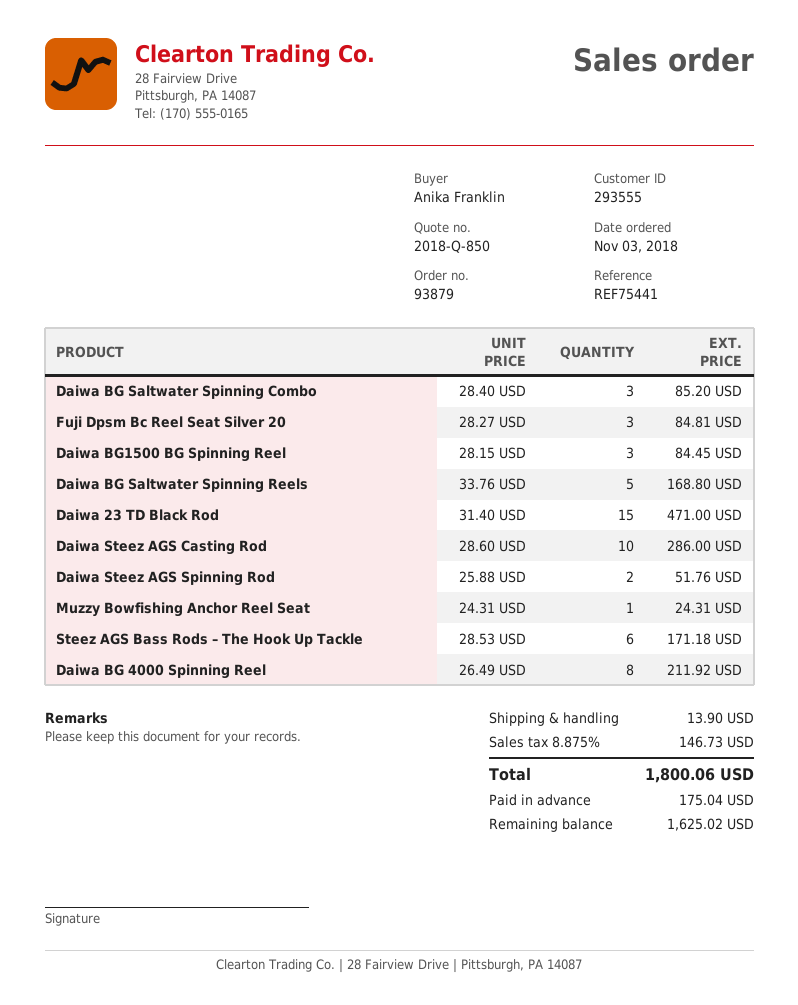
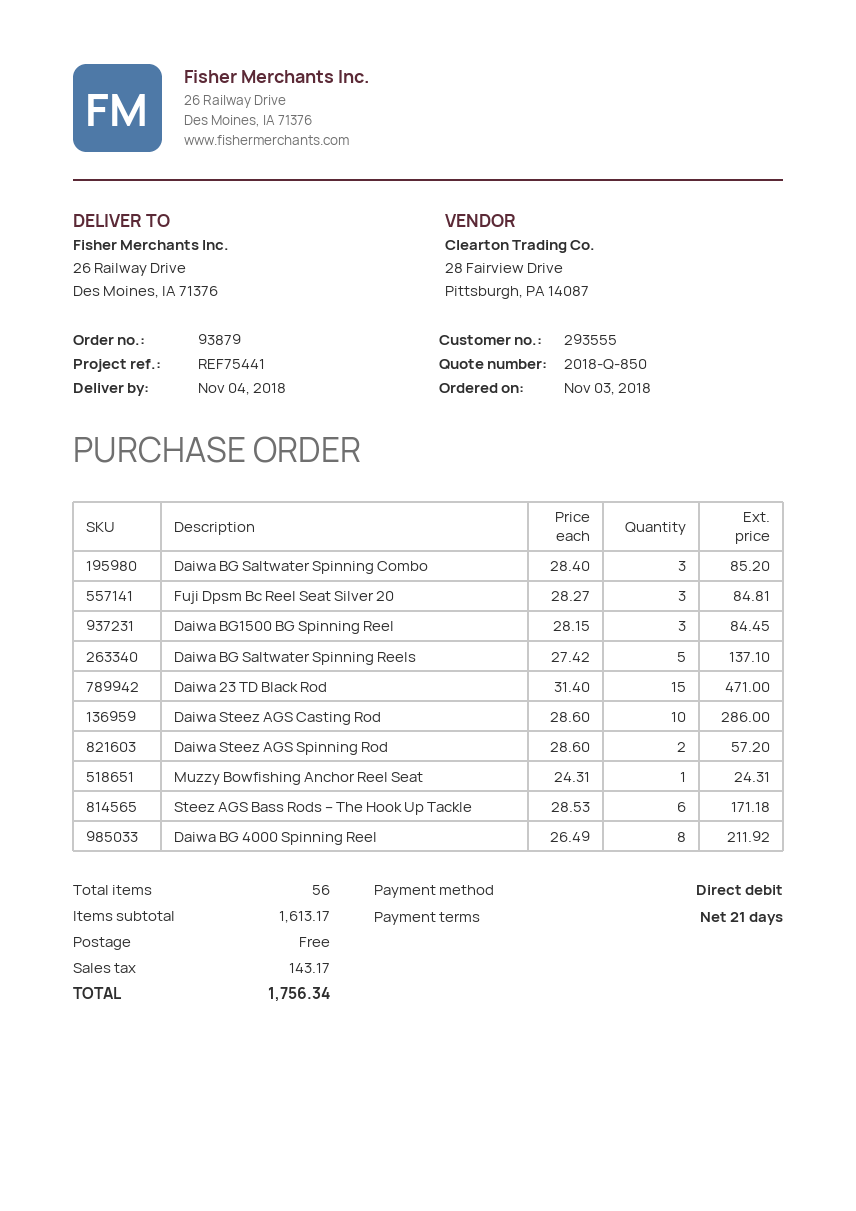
Daiwa BG Saltwater Spinning Reels: 5 x 33.76 = 168.80 -> 5 x 27.42 = 137.10
Daiwa Steez AGS Spinning Rod: 2 x 25.88 = 51.76 -> 2 x 28.60 = 57.20
shipping: 13.90 -> 0.00
tax: 146.73 -> 143.17
total: 1800.06 -> 1756.34

